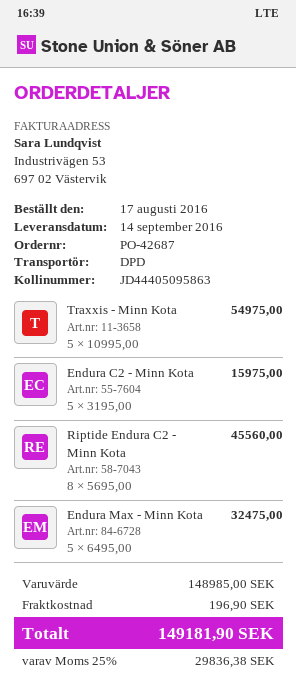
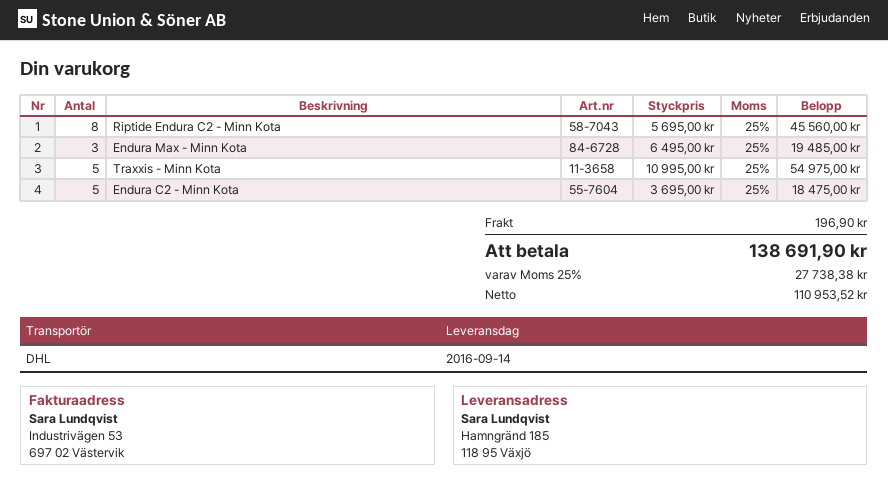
shipping method: DPD -> DHL
Endura C2 - Minn Kota: 5 x 3195.00 = 15975.00 -> 5 x 3695.00 = 18475.00
Endura Max - Minn Kota: 5 x 6495.00 = 32475.00 -> 3 x 6495.00 = 19485.00
tax: 25% = 29836.38 -> 25% = 27738.38
total: 149181.90 -> 138691.90

